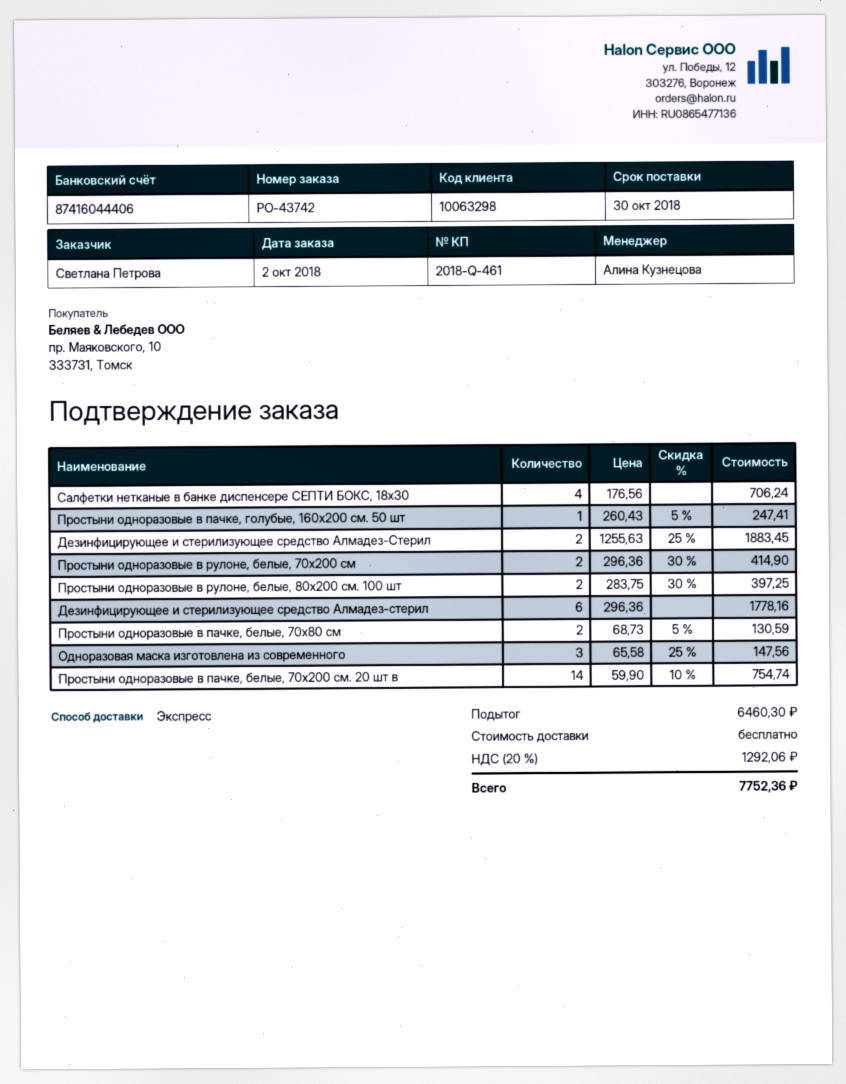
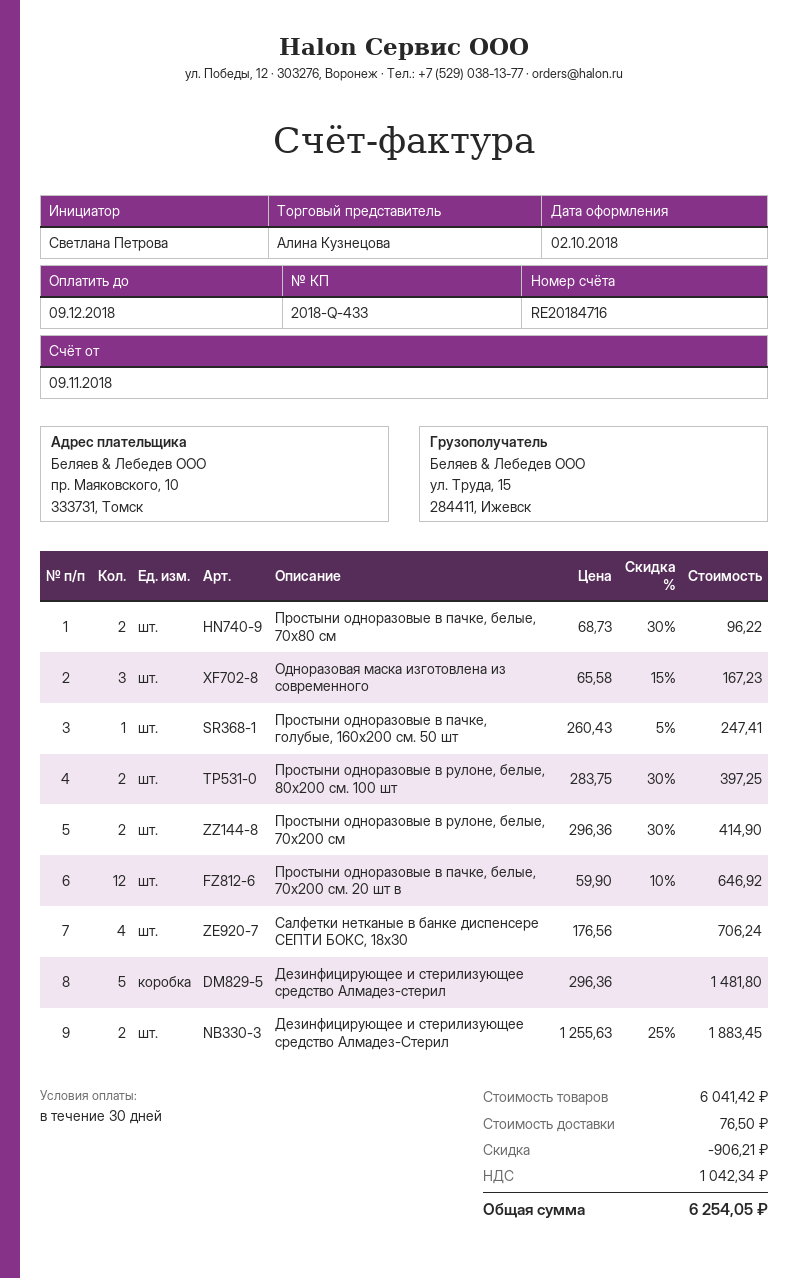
quote number: 2018-Q-461 -> 2018-Q-433
Дезинфицирующее и стерилизующее средство Алмадез-cтерил: 6 x 296.36 = 1778.16 -> 5 x 296.36 = 1481.80
Простыни одноразовые в пачке, белые, 70х80 см: 2 x 68.73 - 5% = 130.59 -> 2 x 68.73 - 30% = 96.22
Одноразовая маска изготовлена из современного: 3 x 65.58 - 25% = 147.56 -> 3 x 65.58 - 15% = 167.23
Простыни одноразовые в пачке, белые, 70х200 см. 20 шт в: 14 x 59.90 - 10% = 754.74 -> 12 x 59.90 - 10% = 646.92
subtotal: 6460.30 -> 6041.42
discount: none -> 906.21
shipping: 0.00 -> 76.50
tax: 1292.06 -> 1042.34
total: 7752.36 -> 6254.05

